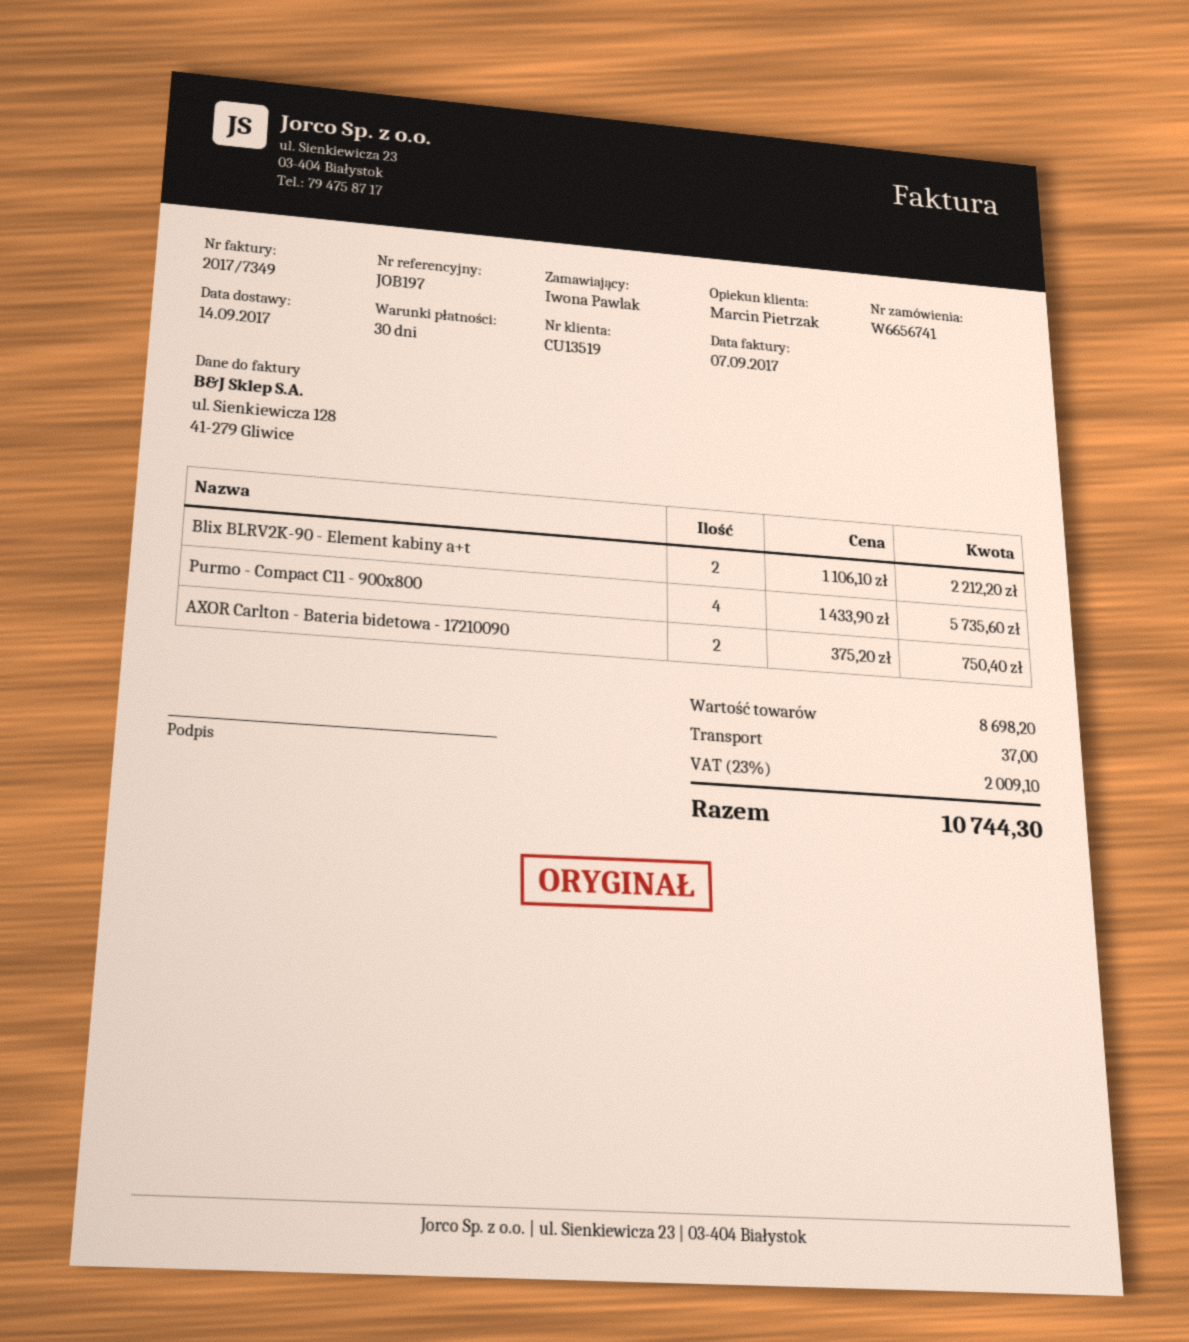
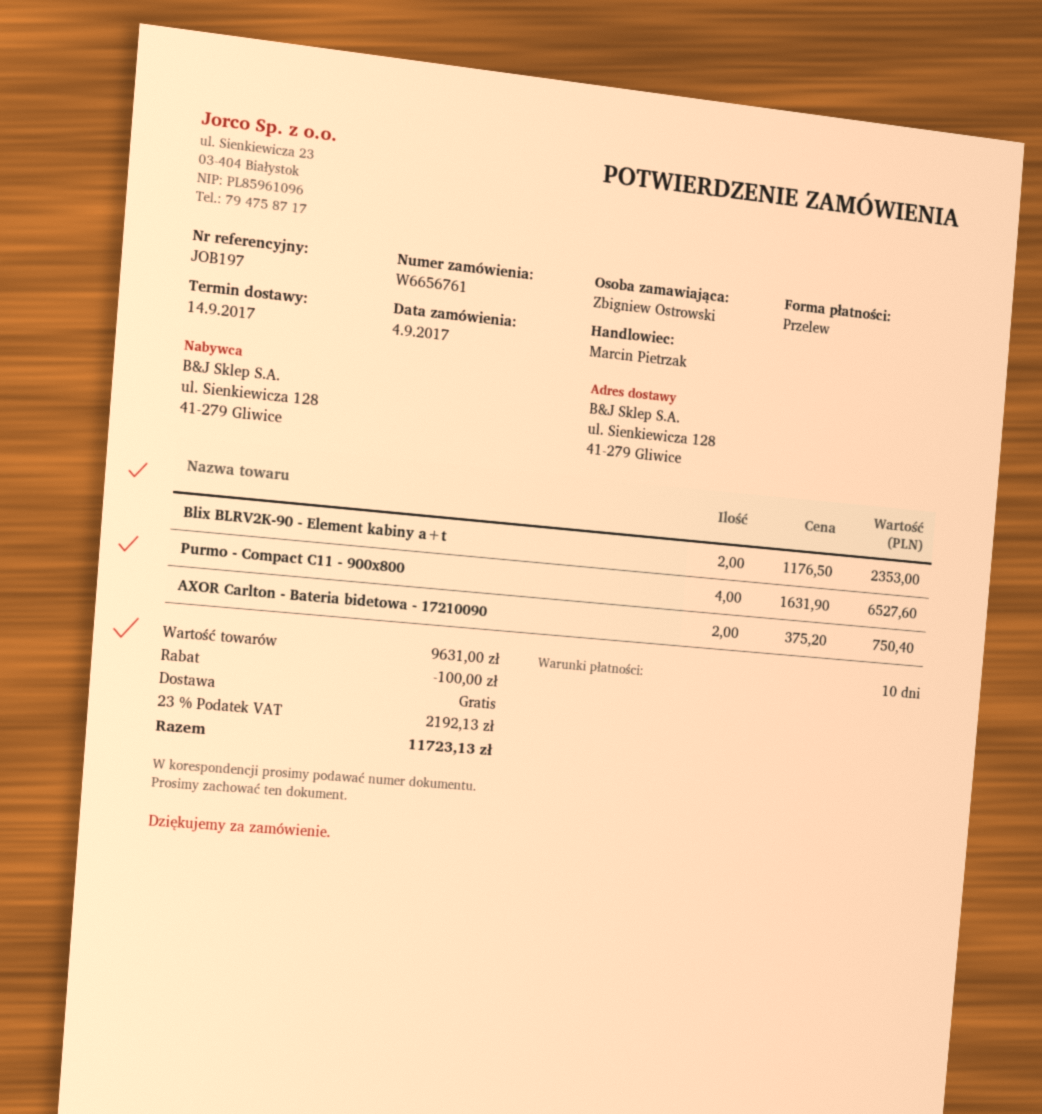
order number: W6656741 -> W6656761
payment terms: 30 days -> 10 days
ordered by: Iwona Pawlak -> Zbigniew Ostrowski
Blix BLRV2K-90 - Element kabiny a+t: 2 x 1106.10 = 2212.20 -> 2 x 1176.50 = 2353.00
Purmo - Compact C11 - 900x800: 4 x 1433.90 = 5735.60 -> 4 x 1631.90 = 6527.60
subtotal: 8698.20 -> 9631.00
discount: none -> 100.00
shipping: 37.00 -> 0.00
tax: 23% = 2009.10 -> 23% = 2192.13
total: 10744.30 -> 11723.13

